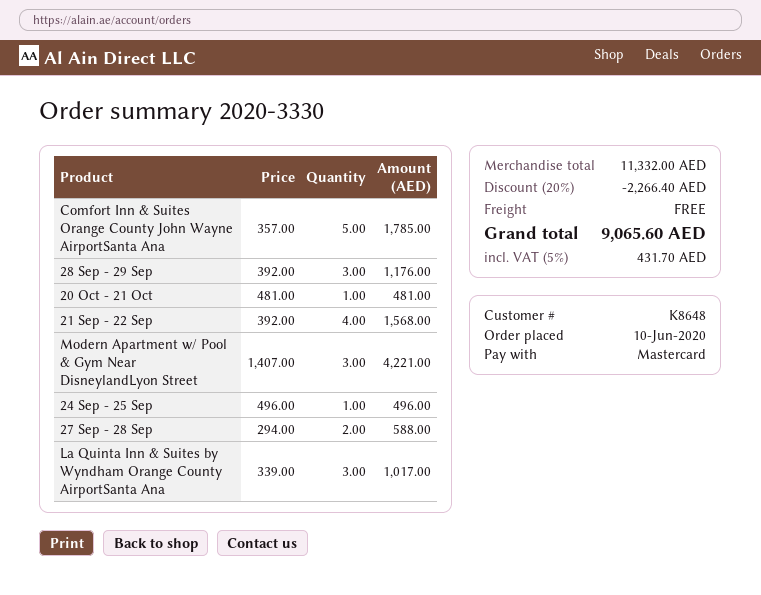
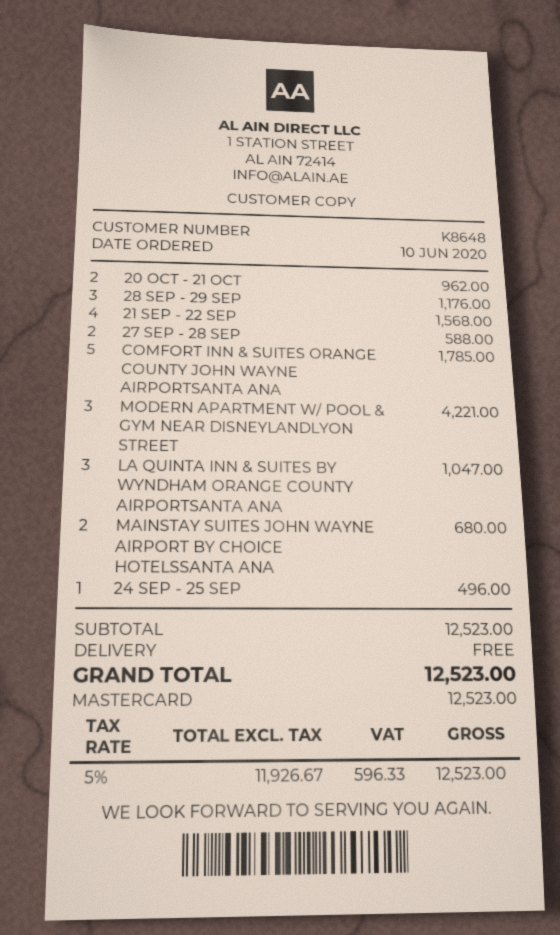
20 Oct - 21 Oct: 1 for 481.00 -> 2 for 962.00
La Quinta Inn & Suites by Wyndham Orange County AirportSanta Ana: 3 for 1017.00 -> 3 for 1047.00
MAINSTAY SUITES JOHN WAYNE AIRPORT BY CHOICE HOTELSSANTA ANA: none -> 2 for 680.00
subtotal: 11332.00 -> 12523.00
discount: 20% = 2266.40 -> none
tax: 5% = 431.70 -> 5% = 596.33
total: 9065.60 -> 12523.00

